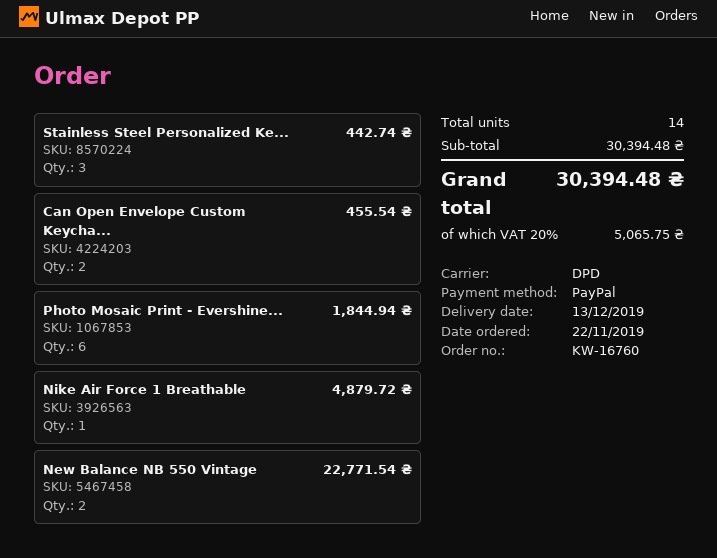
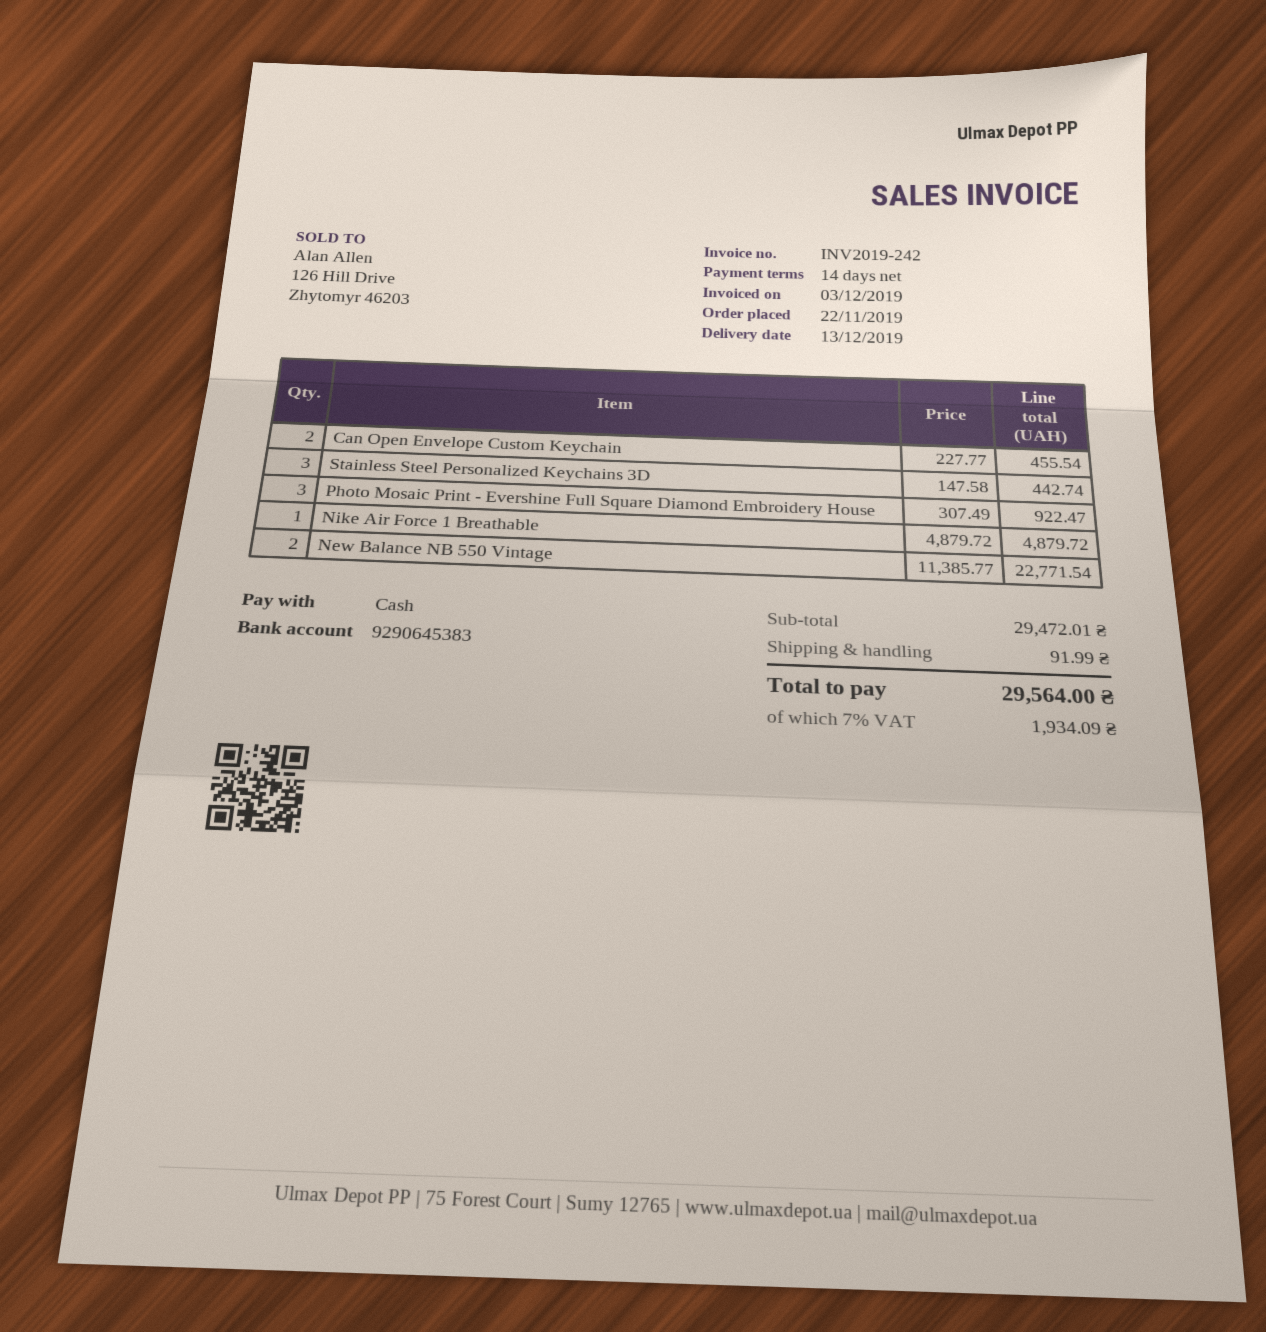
payment method: PayPal -> cash
Photo Mosaic Print - Evershine...: 6 for 1844.94 -> 3 for 922.47
subtotal: 30394.48 -> 29472.01
shipping: none -> 91.99
tax: 20% = 5065.75 -> 7% = 1934.09
total: 30394.48 -> 29564.00

